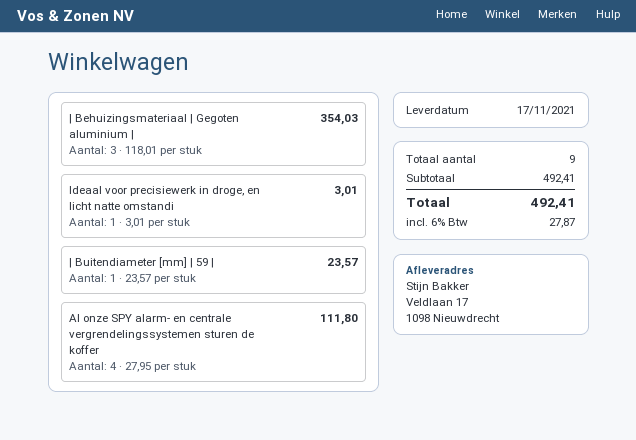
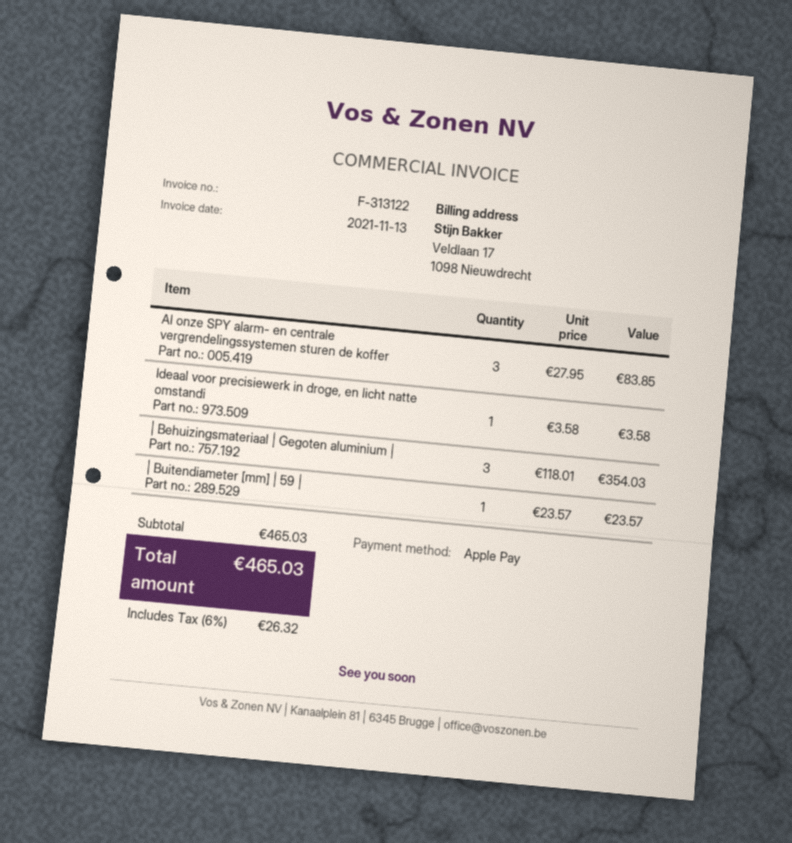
Ideaal voor precisiewerk in droge, en licht natte omstandi: 1 x 3.01 = 3.01 -> 1 x 3.58 = 3.58
Al onze SPY alarm- en centrale vergrendelingssystemen sturen de koffer: 4 x 27.95 = 111.80 -> 3 x 27.95 = 83.85
subtotal: 492.41 -> 465.03
tax: 6% = 27.87 -> 6% = 26.32
total: 492.41 -> 465.03

